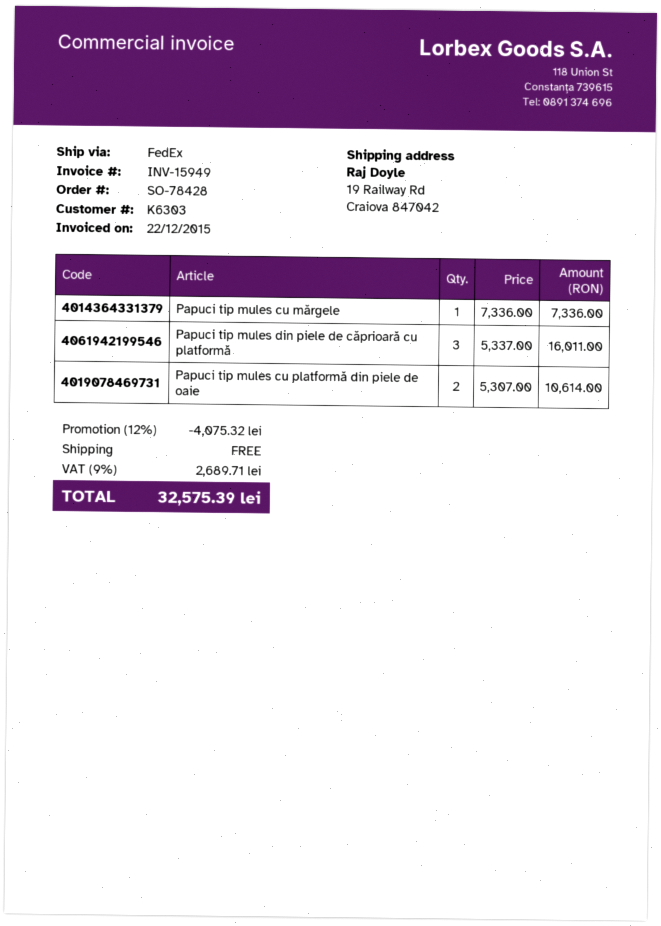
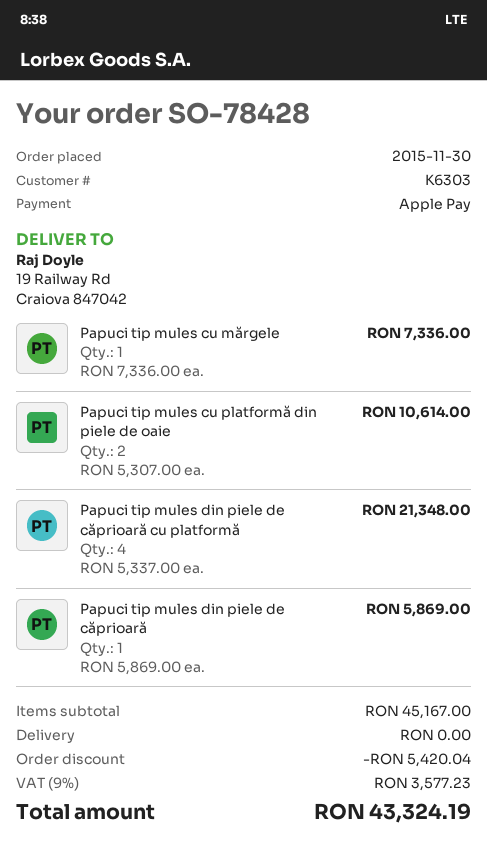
Papuci tip mules din piele de căprioară cu platformă: 3 x 5337.00 = 16011.00 -> 4 x 5337.00 = 21348.00
Papuci tip mules din piele de căprioară: none -> 1 x 5869.00 = 5869.00
discount: 4075.32 -> 5420.04
tax: 9% = 2689.71 -> 9% = 3577.23
total: 32575.39 -> 43324.19

